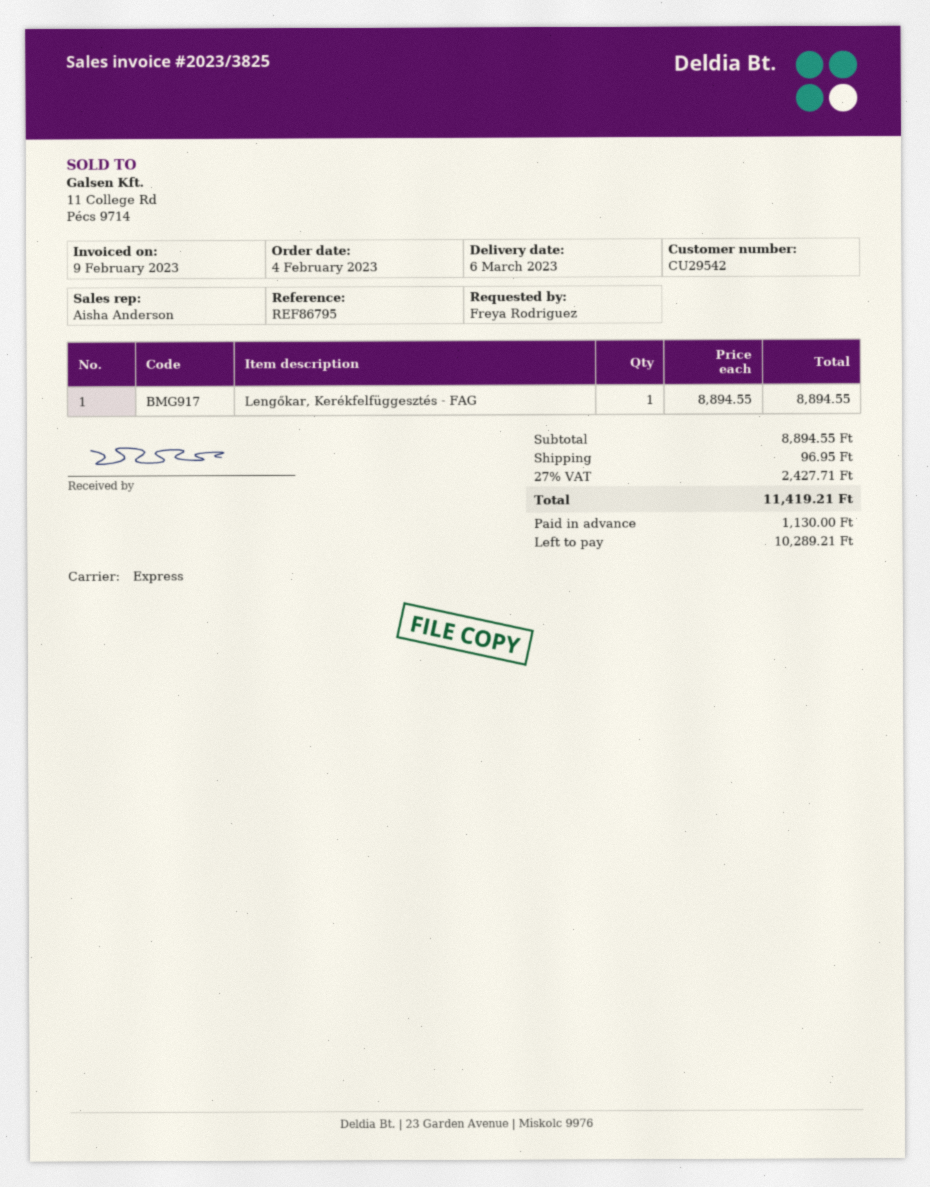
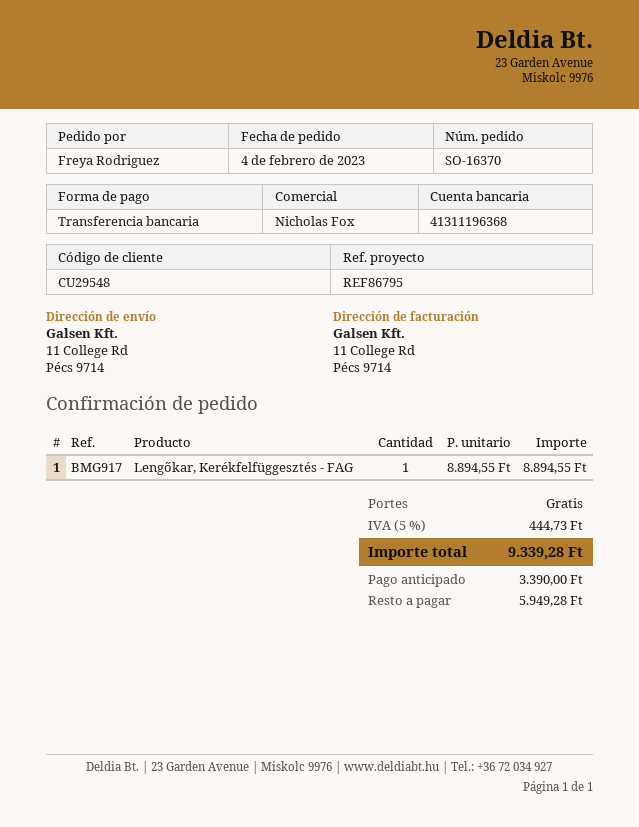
customer number: CU29542 -> CU29548
sales rep: Aisha Anderson -> Nicholas Fox
shipping: 96.95 -> 0.00
tax: 27% = 2427.71 -> 5% = 444.73
total: 11419.21 -> 9339.28
deposit: 1130.00 -> 3390.00
balance: 10289.21 -> 5949.28

